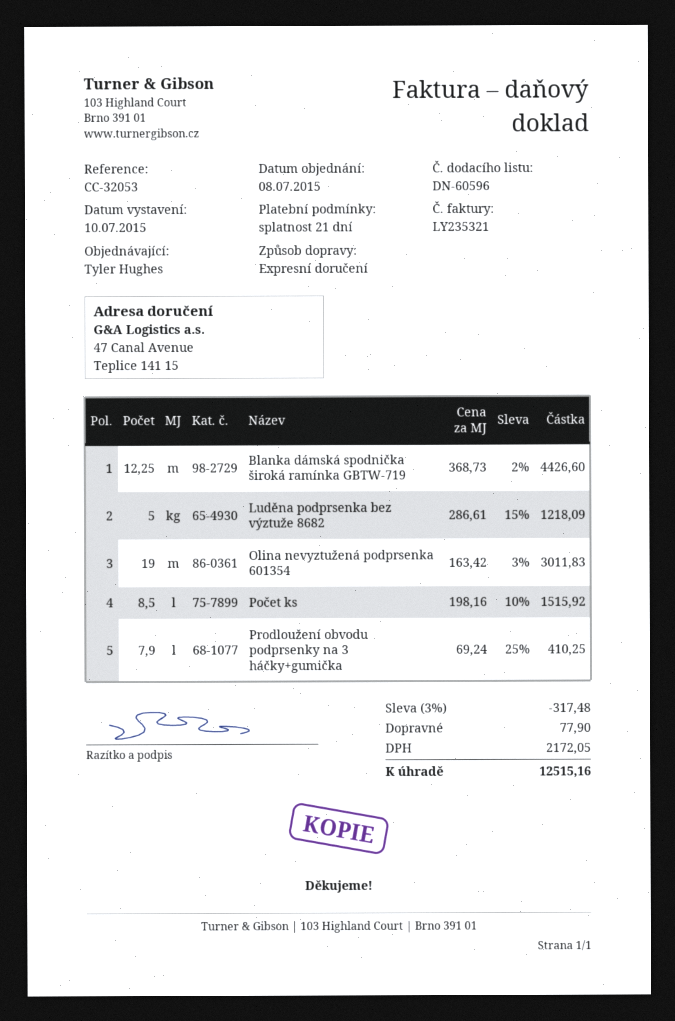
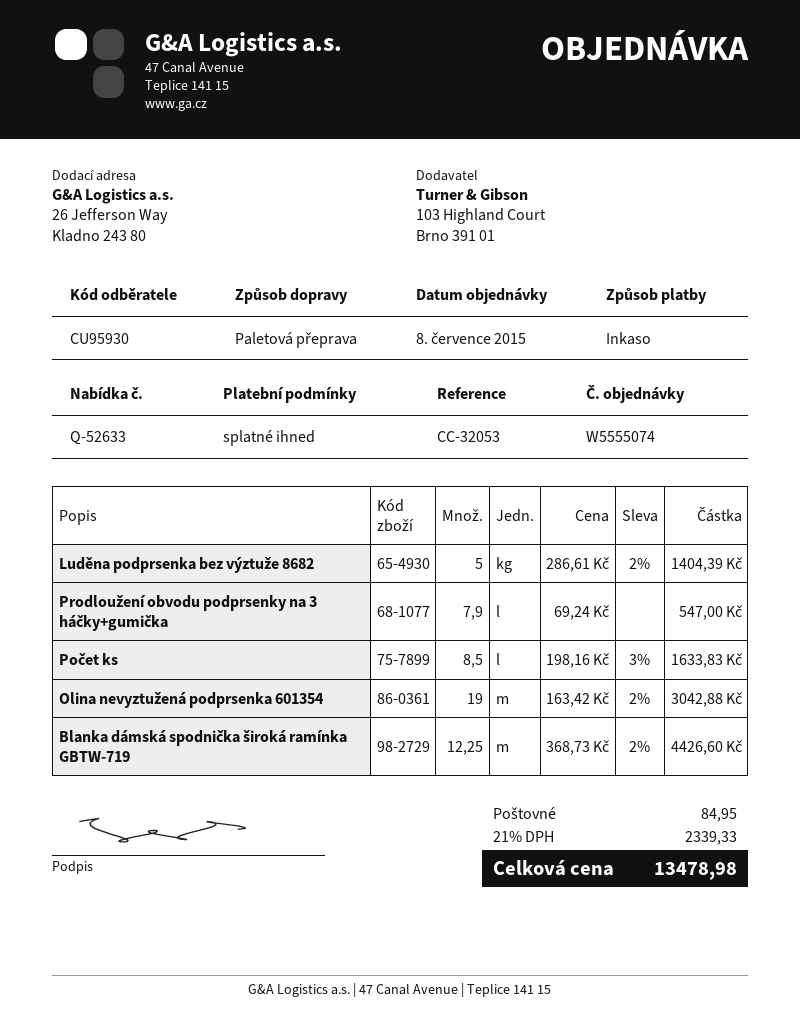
payment terms: 21 days -> on receipt
shipping method: express -> pallet freight
ship to: 47 Canal Avenue, Teplice 141 15 -> 26 Jefferson Way, Kladno 243 80
Luděna podprsenka bez výztuže 8682: 5 x 286.61 - 15% = 1218.09 -> 5 x 286.61 - 2% = 1404.39
Olina nevyztužená podprsenka 601354: 19 x 163.42 - 3% = 3011.83 -> 19 x 163.42 - 2% = 3042.88
Počet ks: 8.5 x 198.16 - 10% = 1515.92 -> 8.5 x 198.16 - 3% = 1633.83
Prodloužení obvodu podprsenky na 3 háčky+gumička: 7.9 x 69.24 - 25% = 410.25 -> 7.9 x 69.24 = 547.00
discount: 3% = 317.48 -> none
shipping: 77.90 -> 84.95
tax: 2172.05 -> 2339.33
total: 12515.16 -> 13478.98

